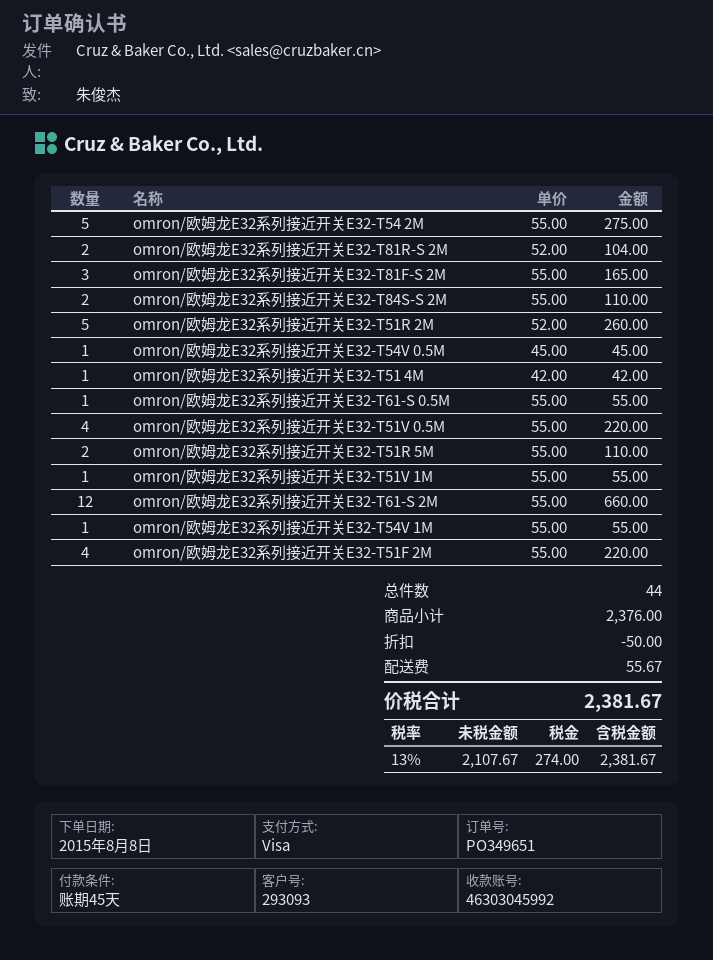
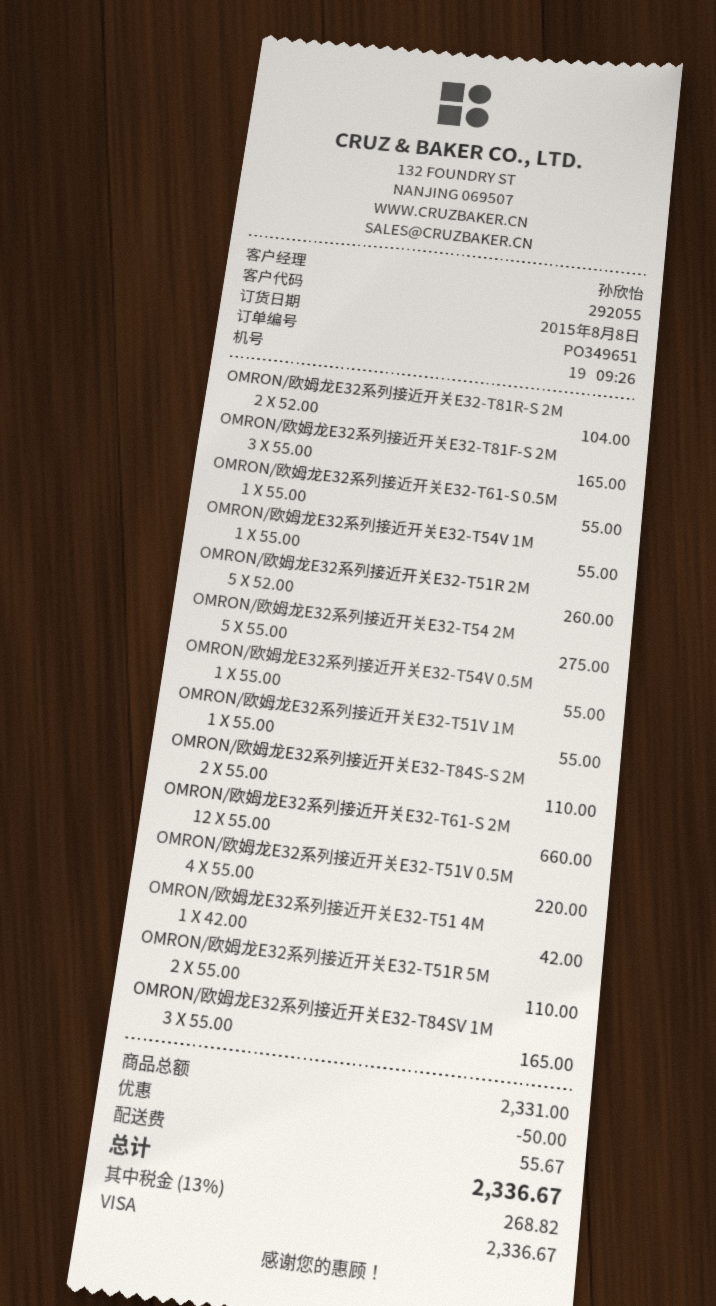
customer number: 293093 -> 292055
omron/欧姆龙E32系列接近开关E32-T54V 0.5M: 1 x 45.00 = 45.00 -> 1 x 55.00 = 55.00
omron/欧姆龙E32系列接近开关E32-T51F 2M: 4 x 55.00 = 220.00 -> none
OMRON/欧姆龙E32系列接近开关E32-T84SV 1M: none -> 3 x 55.00 = 165.00
subtotal: 2376.00 -> 2331.00
tax: 13% = 274.00 -> 13% = 268.82
total: 2381.67 -> 2336.67

